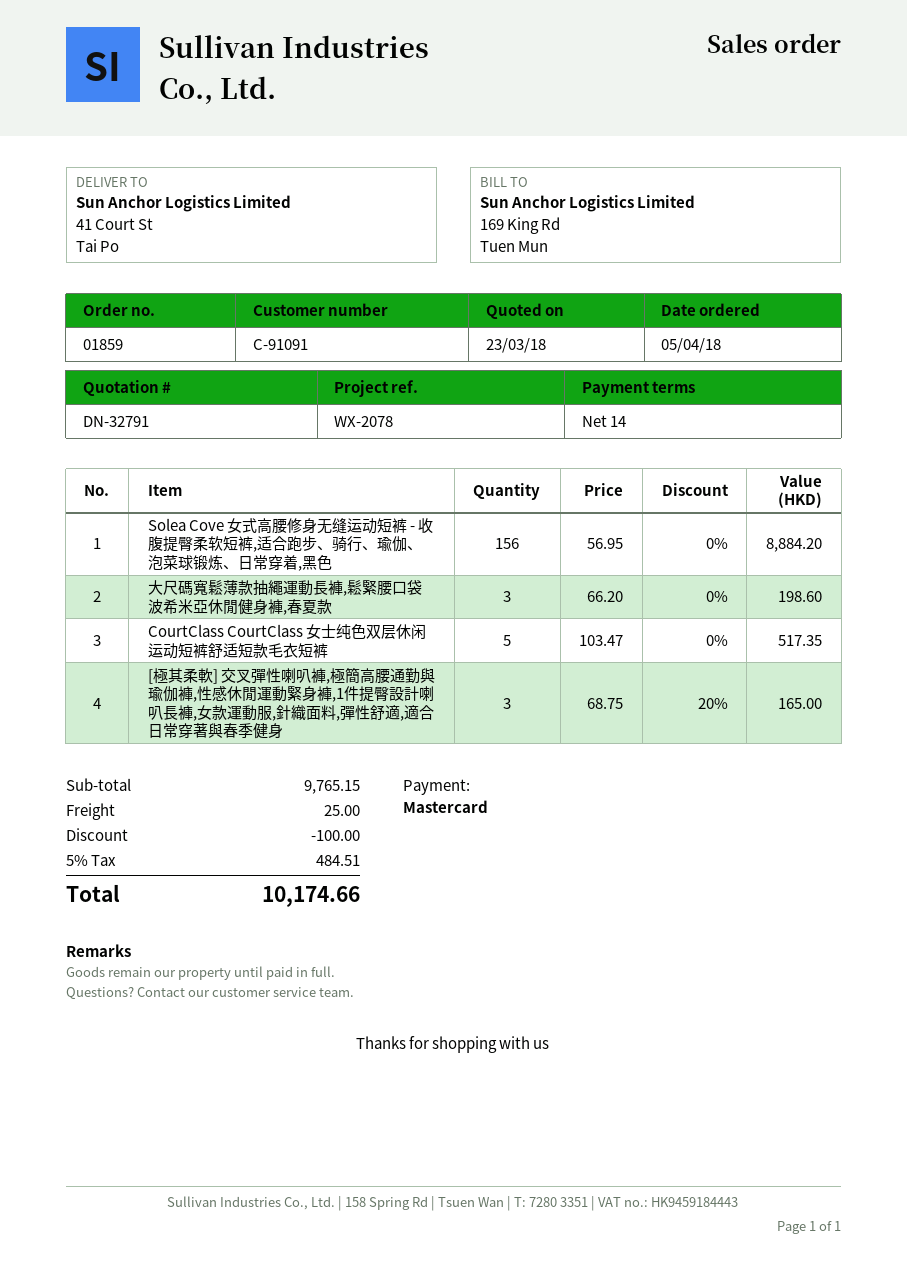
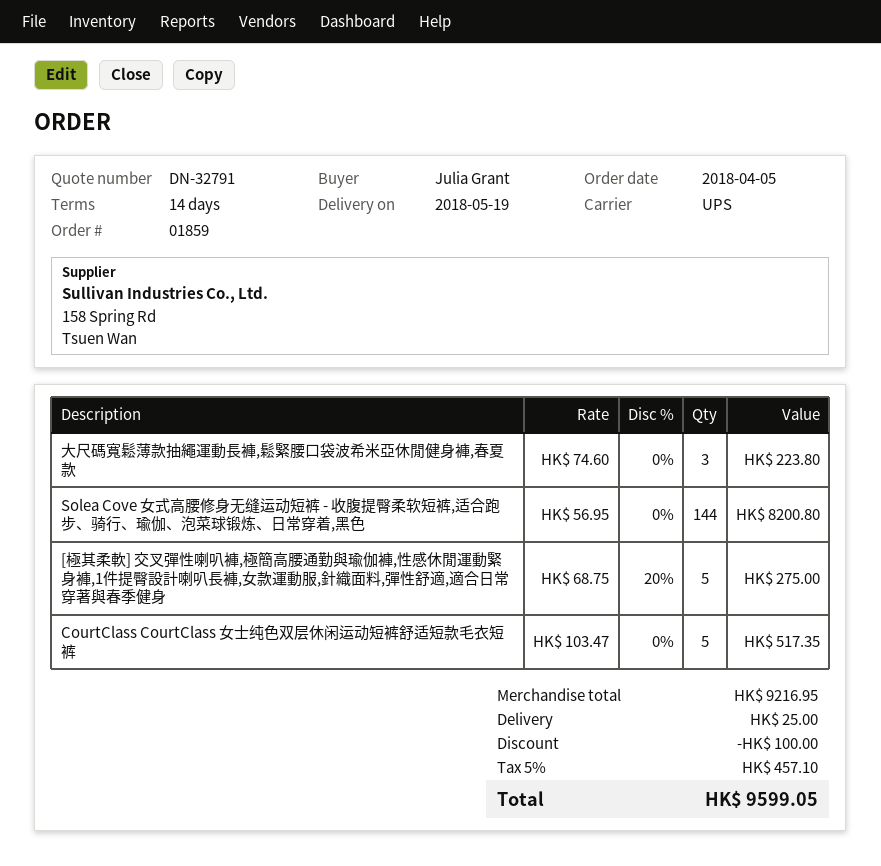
Solea Cove 女式高腰修身无缝运动短裤 - 收腹提臀柔软短裤,适合跑步、骑行、瑜伽、泡菜球锻炼、日常穿着,黑色: 156 x 56.95 = 8884.20 -> 144 x 56.95 = 8200.80
大尺碼寬鬆薄款抽繩運動長褲,鬆緊腰口袋波希米亞休閒健身褲,春夏款: 3 x 66.20 = 198.60 -> 3 x 74.60 = 223.80
[極其柔軟] 交叉彈性喇叭褲,極簡高腰通勤與瑜伽褲,性感休閒運動緊身褲,1件提臀設計喇叭長褲,女款運動服,針織面料,彈性舒適,適合日常穿著與春季健身: 3 x 68.75 - 20% = 165.00 -> 5 x 68.75 - 20% = 275.00
subtotal: 9765.15 -> 9216.95
tax: 5% = 484.51 -> 5% = 457.10
total: 10174.66 -> 9599.05

